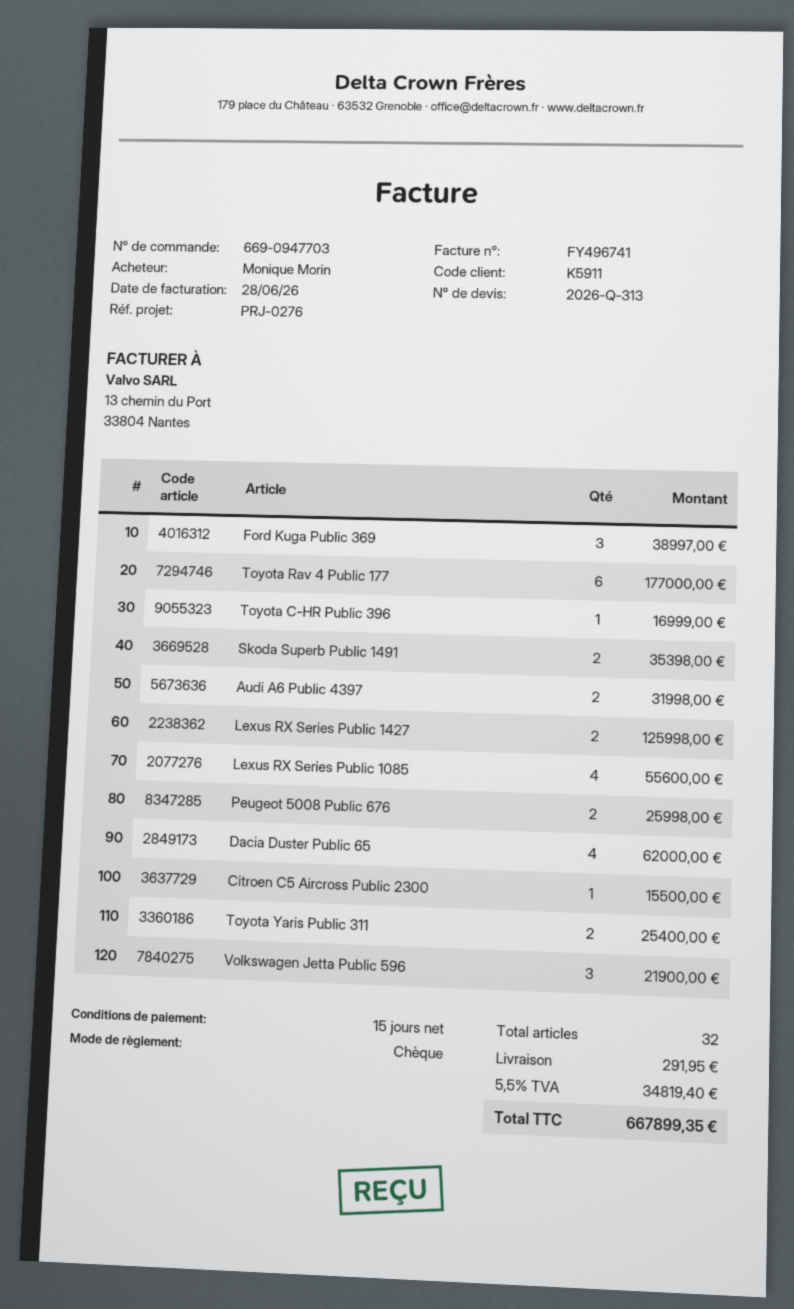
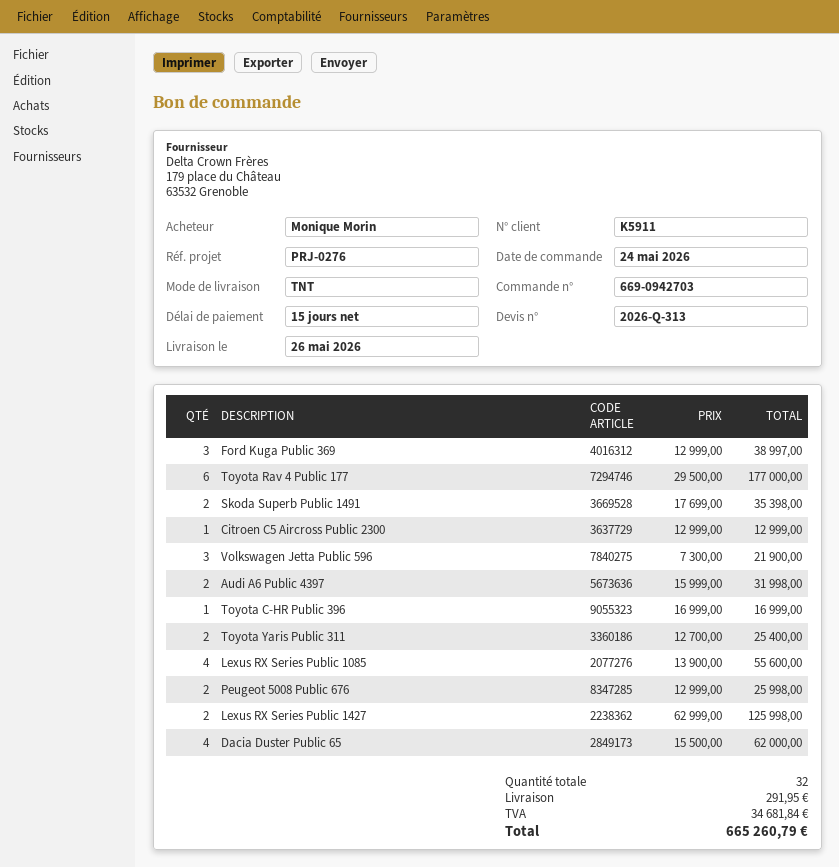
order number: 669-0947703 -> 669-0942703
Citroen C5 Aircross Public 2300: 1 for 15500.00 -> 1 for 12999.00
tax: 34819.40 -> 34681.84
total: 667899.35 -> 665260.79

